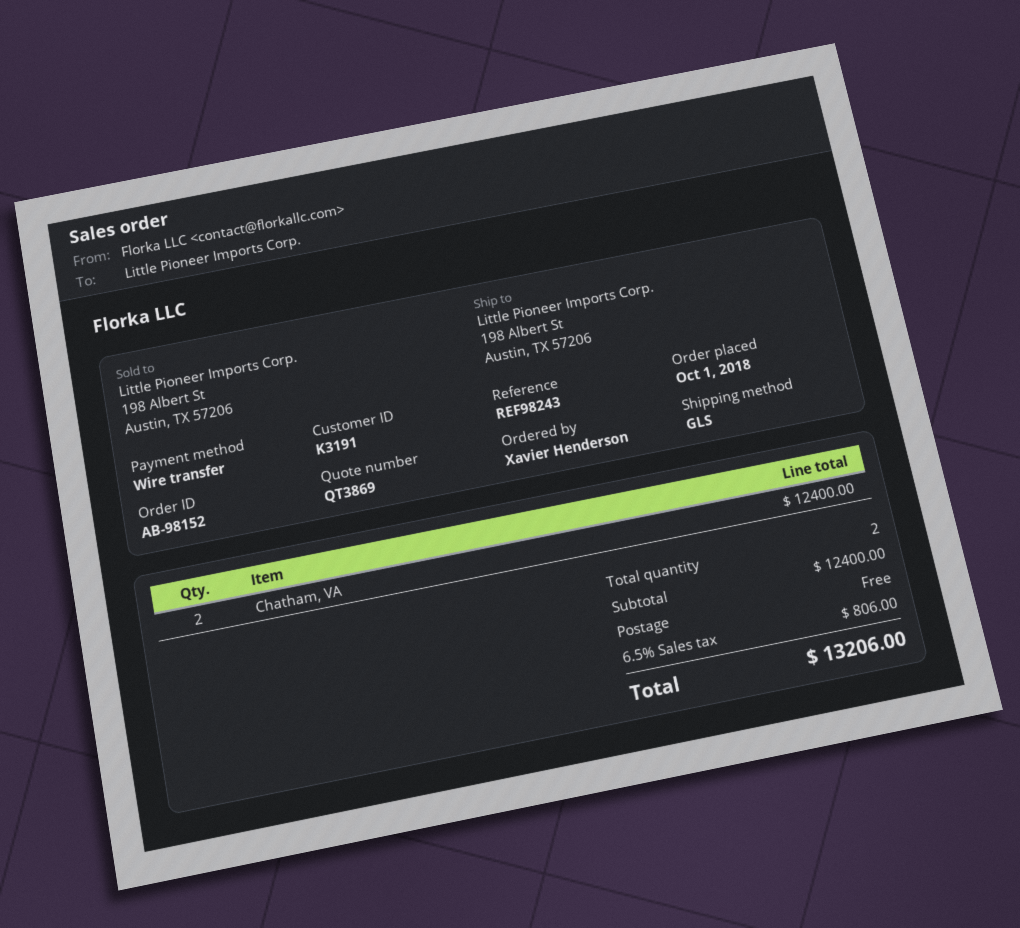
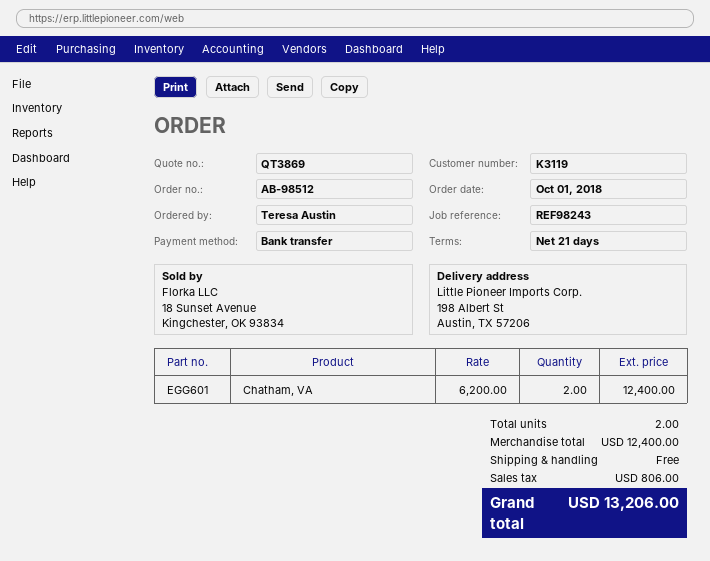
order number: AB-98152 -> AB-98512
customer number: K3191 -> K3119
ordered by: Xavier Henderson -> Teresa Austin

